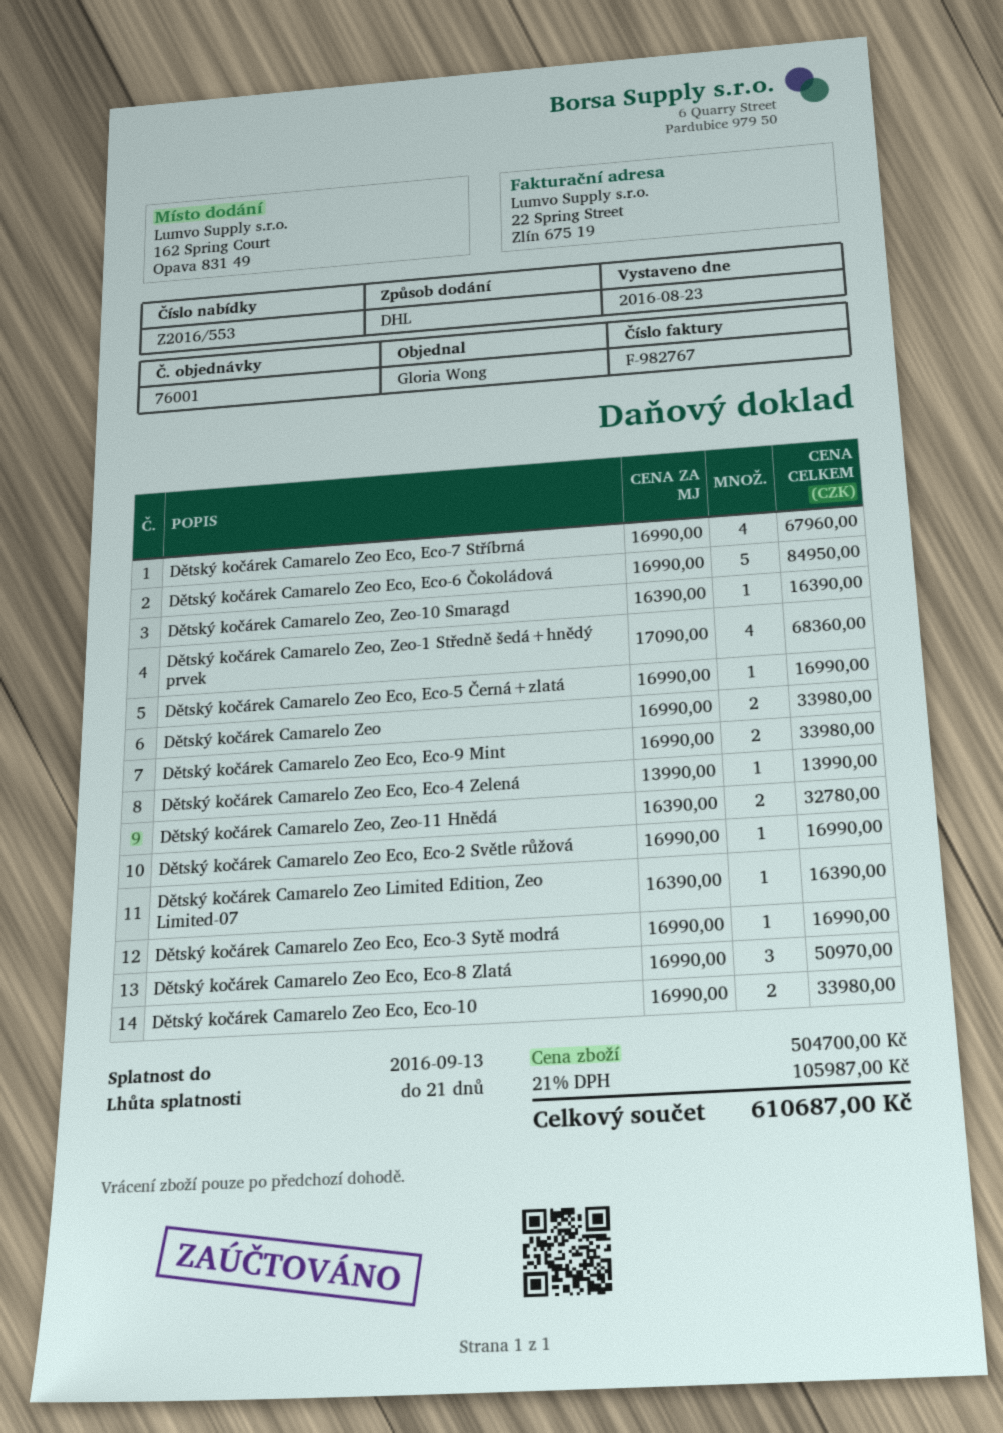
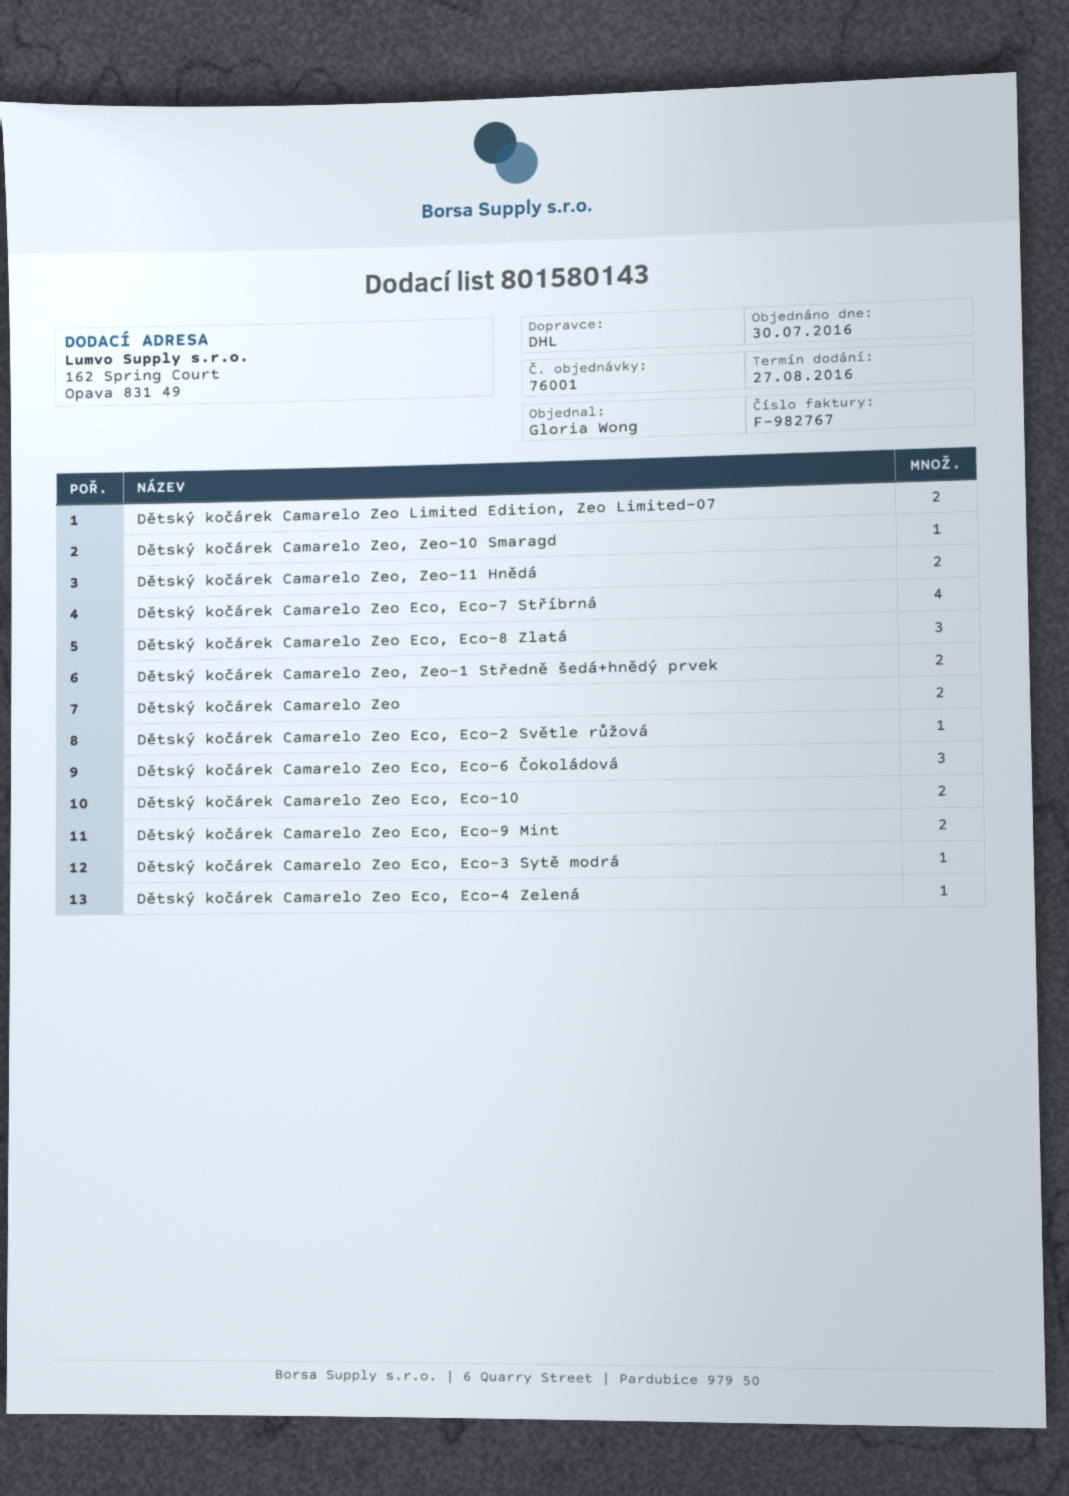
Dětský kočárek Camarelo Zeo Eco, Eco-6 Čokoládová: 5 -> 3
Dětský kočárek Camarelo Zeo, Zeo-1 Středně šedá+hnědý prvek: 4 -> 2
Dětský kočárek Camarelo Zeo Eco, Eco-5 Černá+zlatá: 1 -> none
Dětský kočárek Camarelo Zeo Limited Edition, Zeo Limited-07: 1 -> 2

